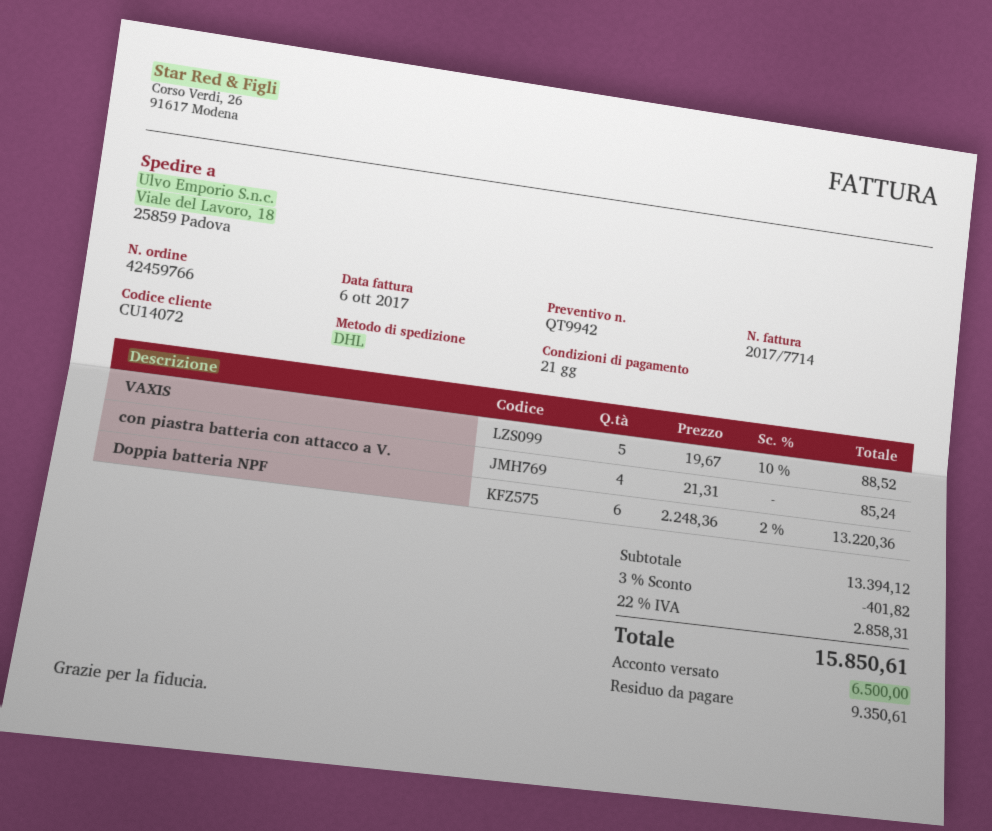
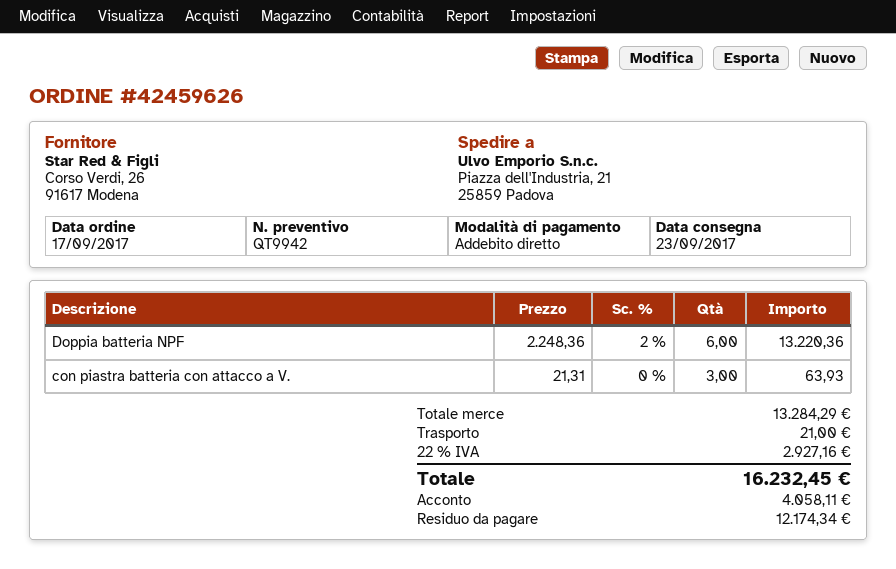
order number: 42459766 -> 42459626
ship to: Viale del Lavoro, 18, 25859 Padova -> Piazza dell'Industria, 21, 25859 Padova
VAXIS: 5 x 19.67 - 10% = 88.52 -> none
con piastra batteria con attacco a V.: 4 x 21.31 = 85.24 -> 3 x 21.31 = 63.93
subtotal: 13394.12 -> 13284.29
discount: 3% = 401.82 -> none
shipping: none -> 21.00
tax: 22% = 2858.31 -> 22% = 2927.16
total: 15850.61 -> 16232.45
deposit: 6500.00 -> 4058.11
balance: 9350.61 -> 12174.34

